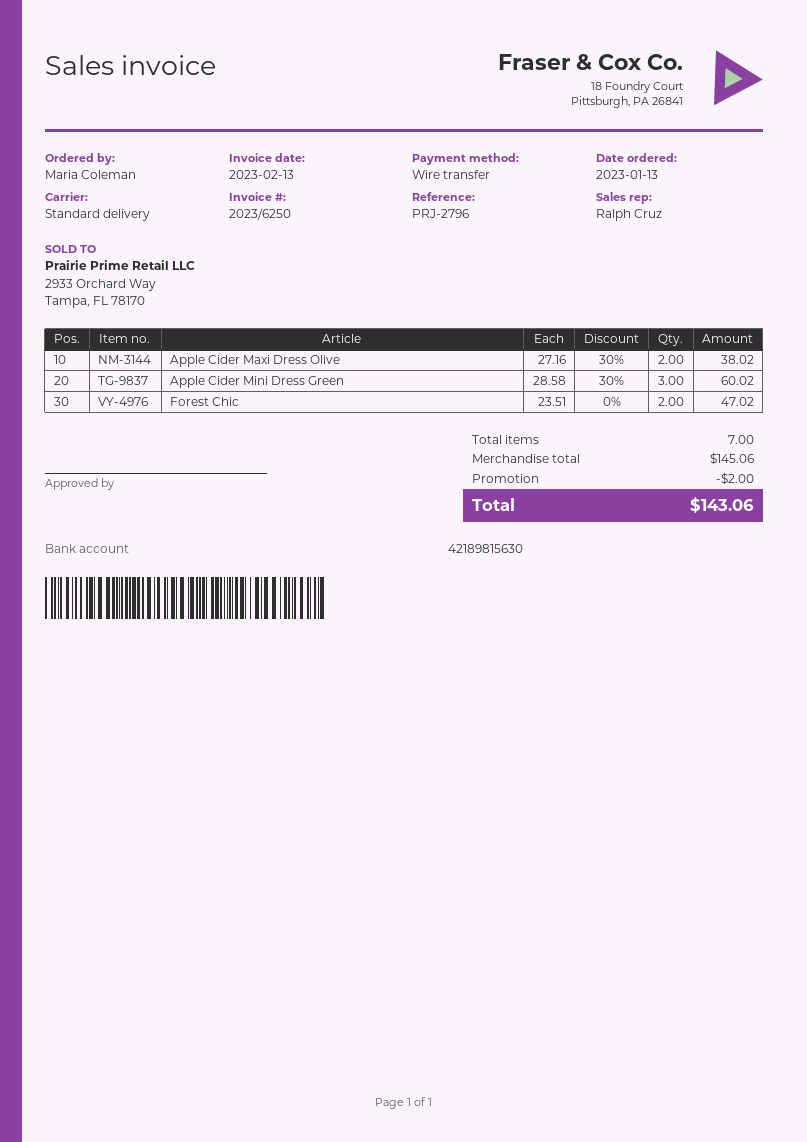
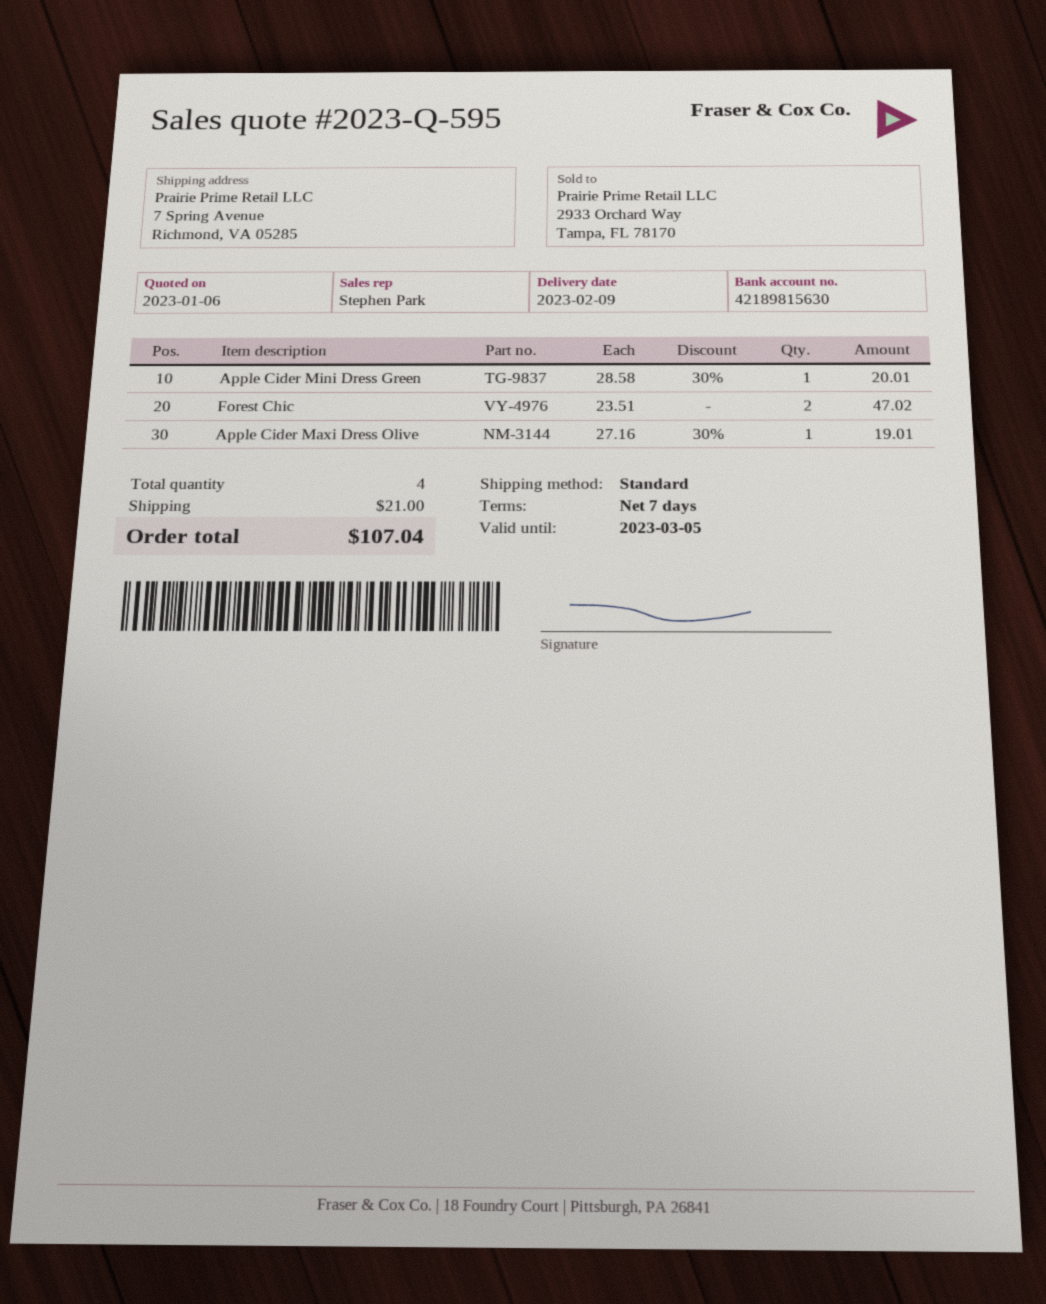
sales rep: Ralph Cruz -> Stephen Park
Apple Cider Maxi Dress Olive: 2 x 27.16 - 30% = 38.02 -> 1 x 27.16 - 30% = 19.01
Apple Cider Mini Dress Green: 3 x 28.58 - 30% = 60.02 -> 1 x 28.58 - 30% = 20.01
total quantity: 7 -> 4
discount: 2.00 -> none
shipping: none -> 21.00
total: 143.06 -> 107.04

